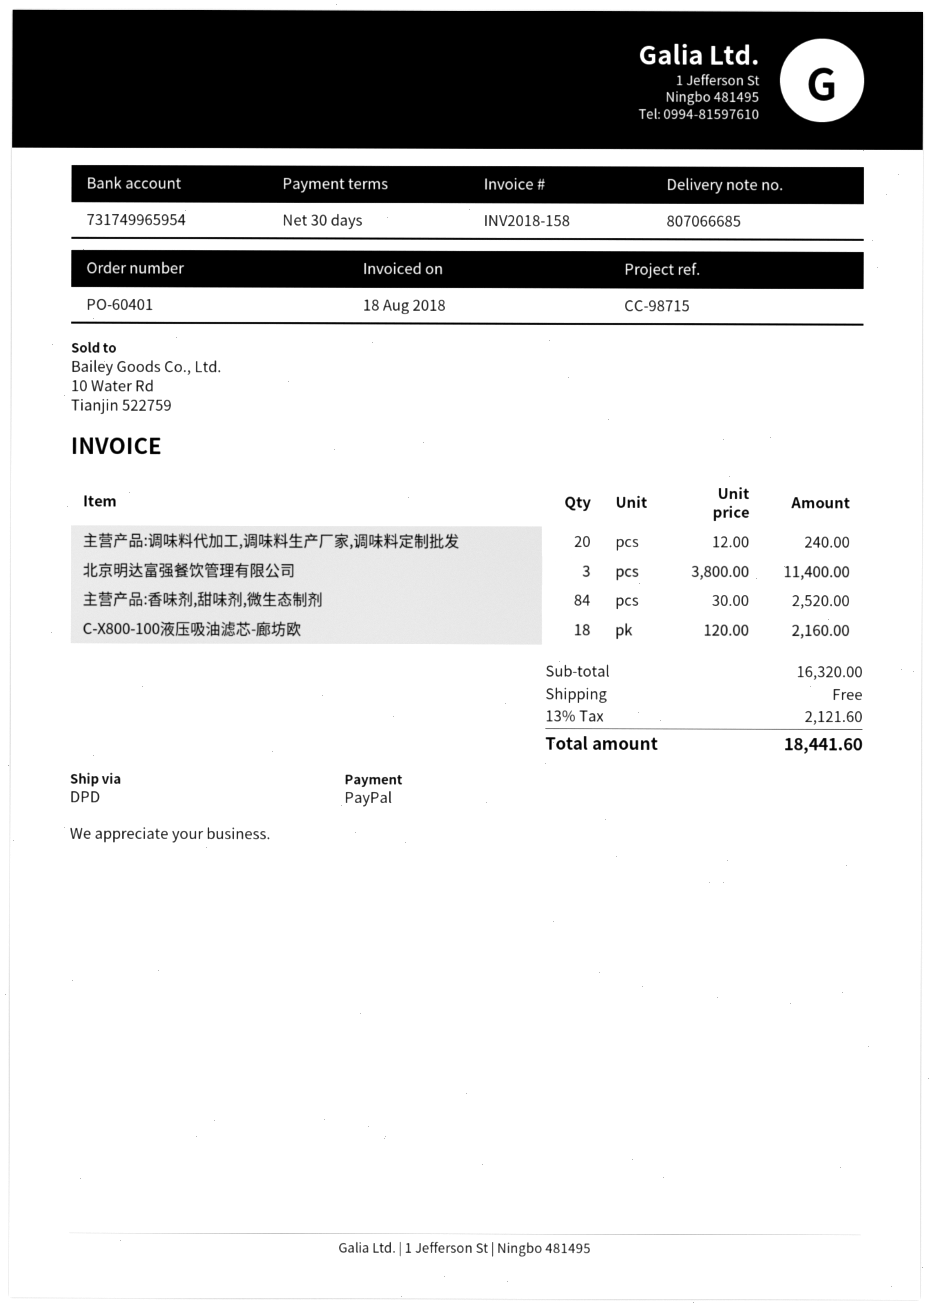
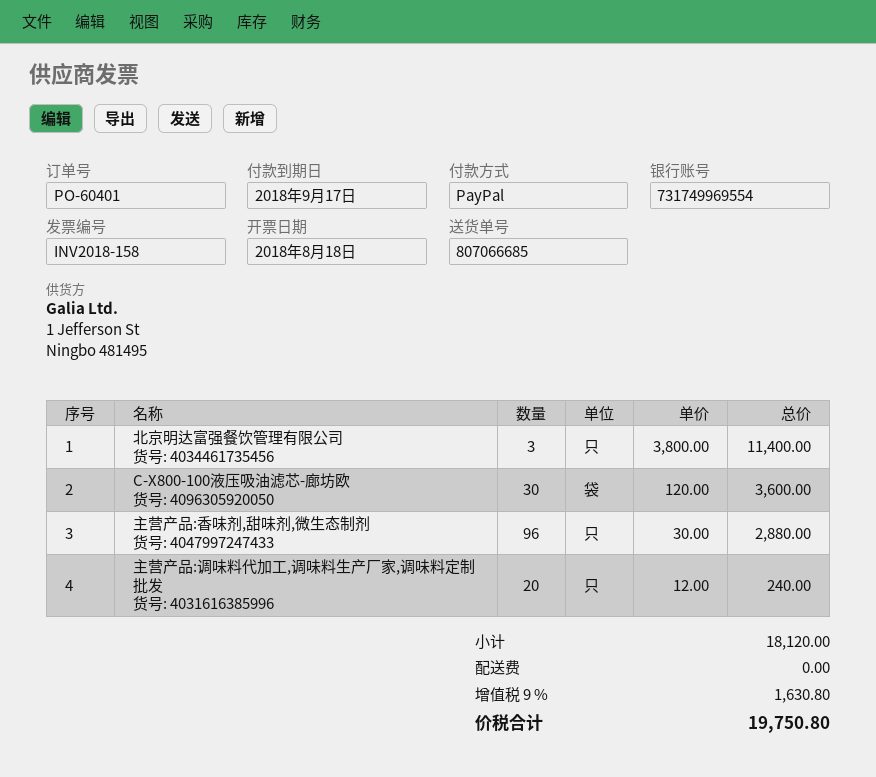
bank account: 731749965954 -> 731749969554
主营产品:香味剂,甜味剂,微生态制剂: 84 x 30.00 = 2520.00 -> 96 x 30.00 = 2880.00
C-X800-100液压吸油滤芯-廊坊欧: 18 x 120.00 = 2160.00 -> 30 x 120.00 = 3600.00
subtotal: 16320.00 -> 18120.00
tax: 13% = 2121.60 -> 9% = 1630.80
total: 18441.60 -> 19750.80

